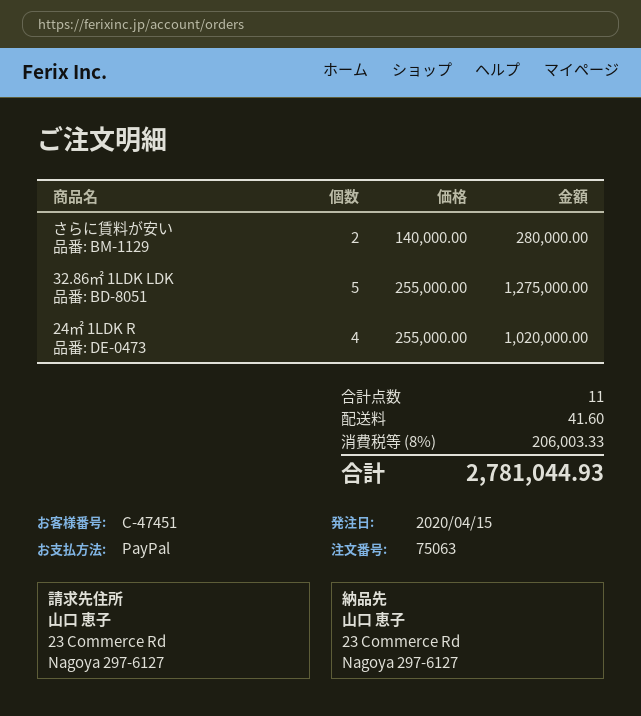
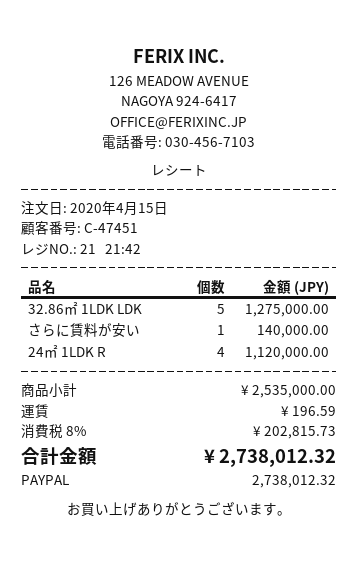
さらに賃料が安い: 2 for 280000.00 -> 1 for 140000.00
24㎡ 1LDK R: 4 for 1020000.00 -> 4 for 1120000.00
shipping: 41.60 -> 196.59
tax: 8% = 206003.33 -> 8% = 202815.73
total: 2781044.93 -> 2738012.32

